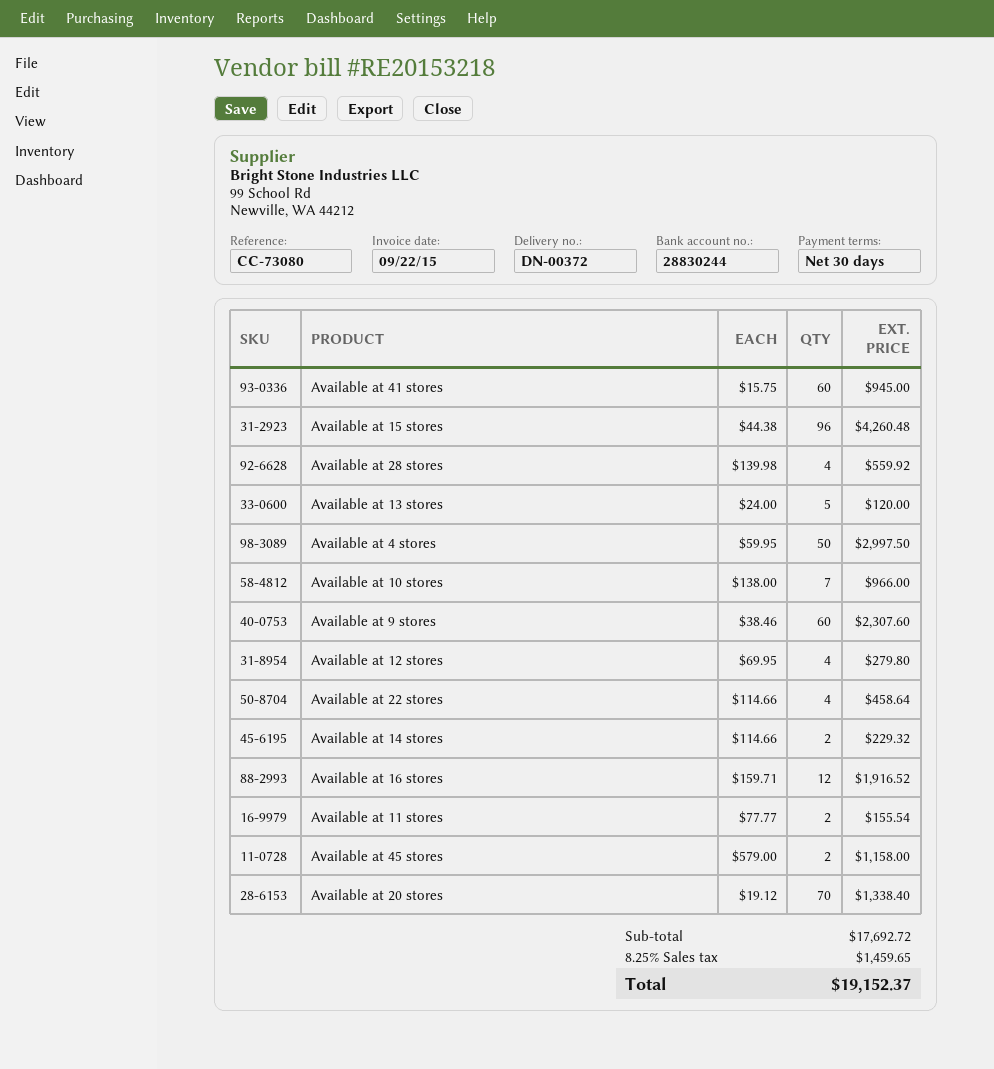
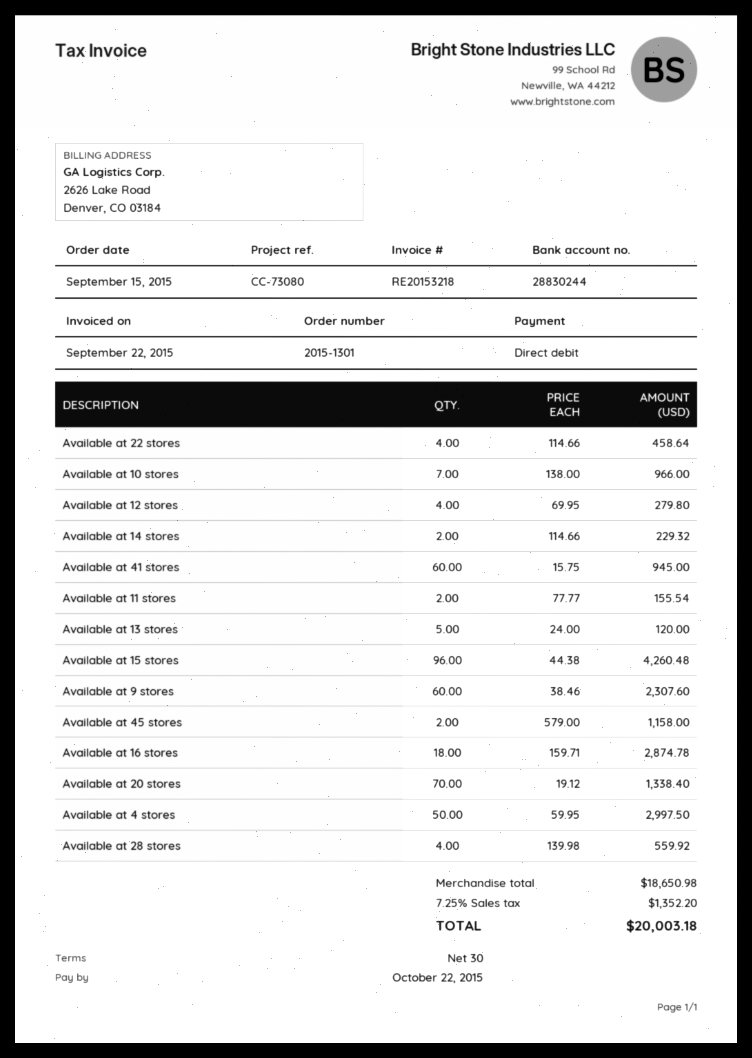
Available at 16 stores: 12 x 159.71 = 1916.52 -> 18 x 159.71 = 2874.78
subtotal: 17692.72 -> 18650.98
tax: 8.25% = 1459.65 -> 7.25% = 1352.20
total: 19152.37 -> 20003.18

